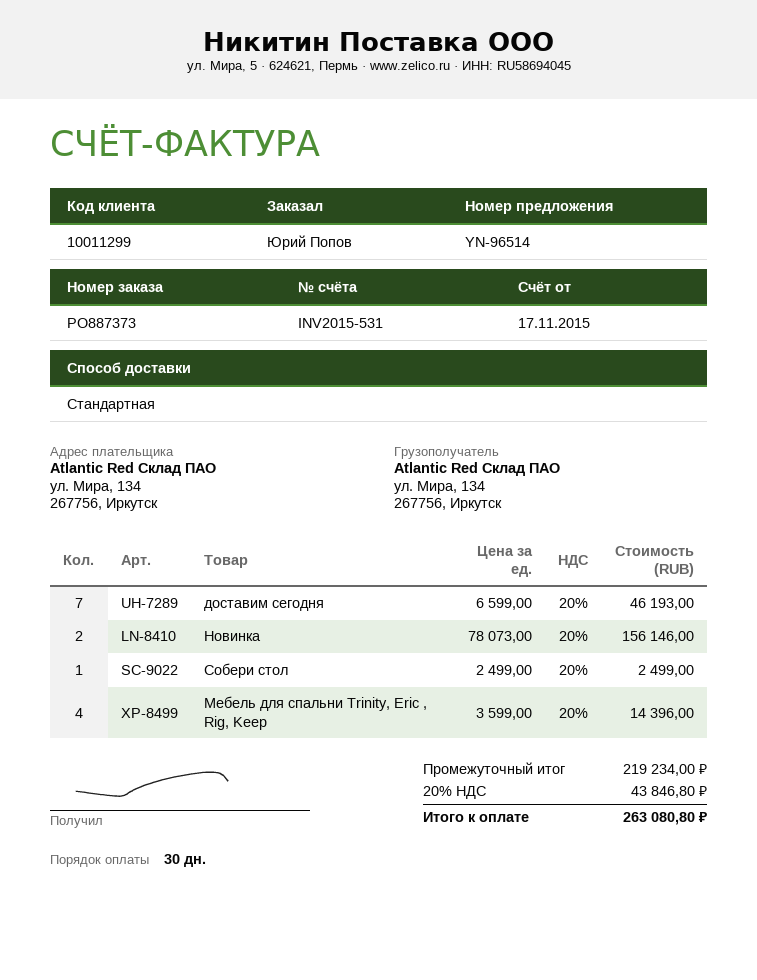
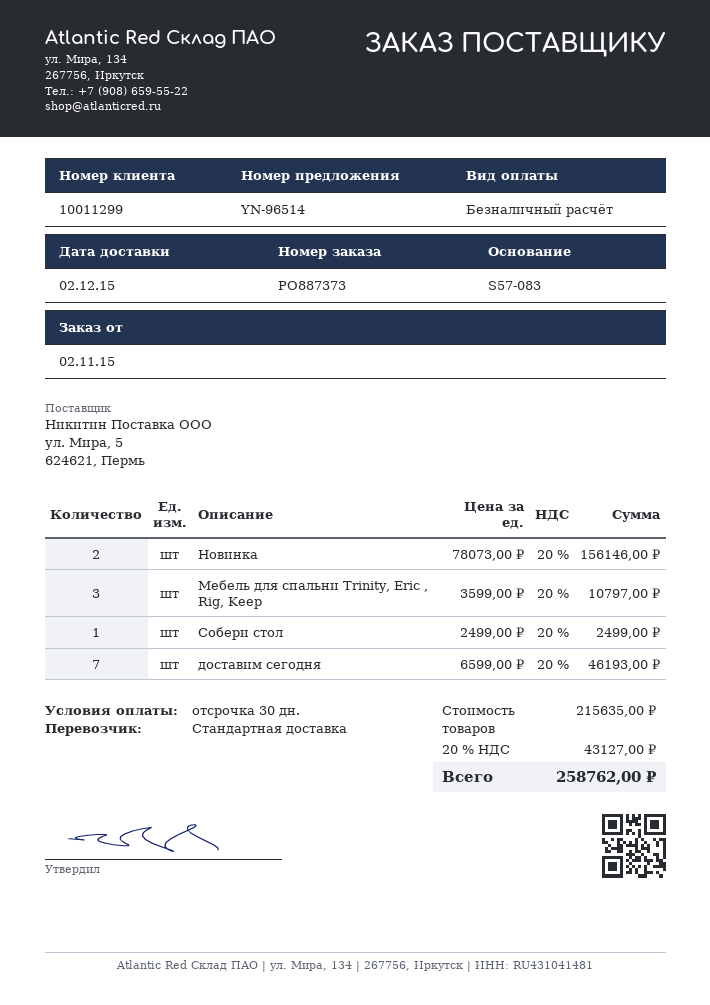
Мебель для спальни Trinity, Eric , Rig, Keep: 4 x 3599.00 = 14396.00 -> 3 x 3599.00 = 10797.00
subtotal: 219234.00 -> 215635.00
tax: 20% = 43846.80 -> 20% = 43127.00
total: 263080.80 -> 258762.00

